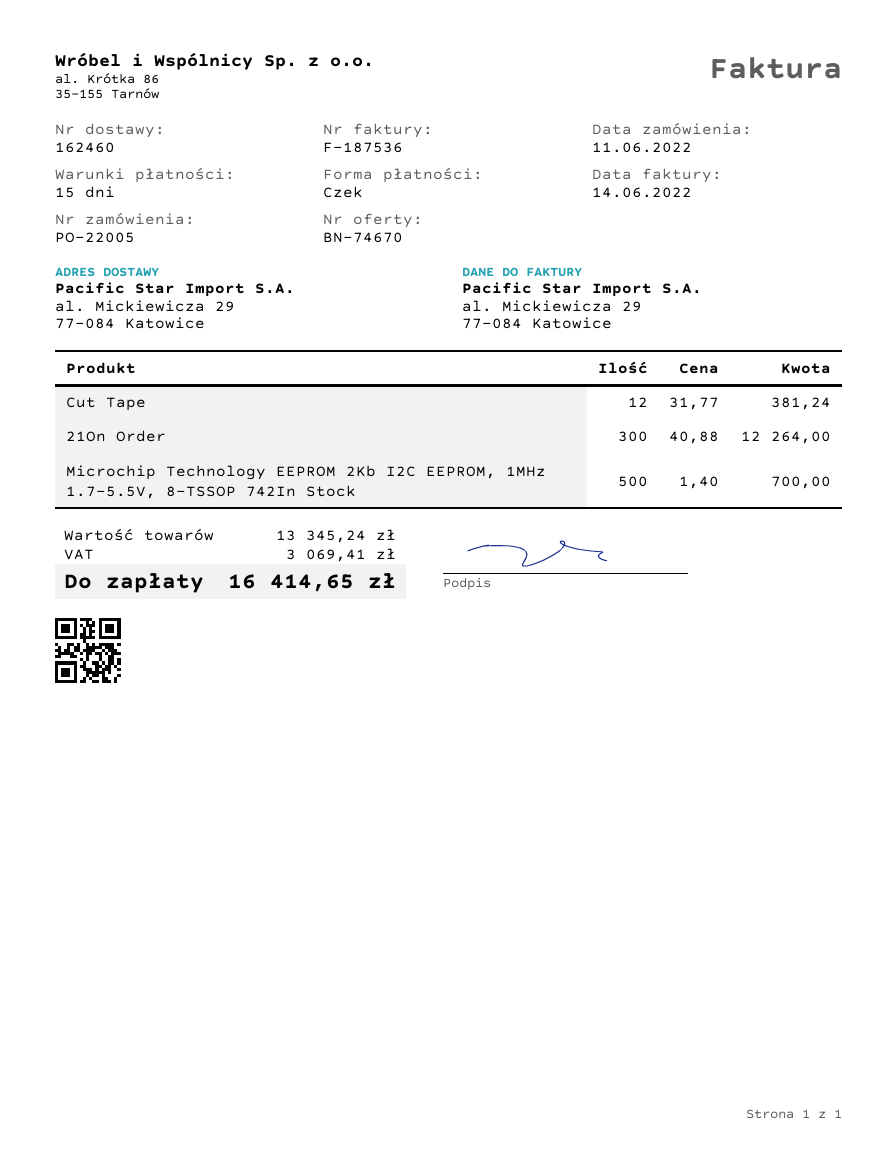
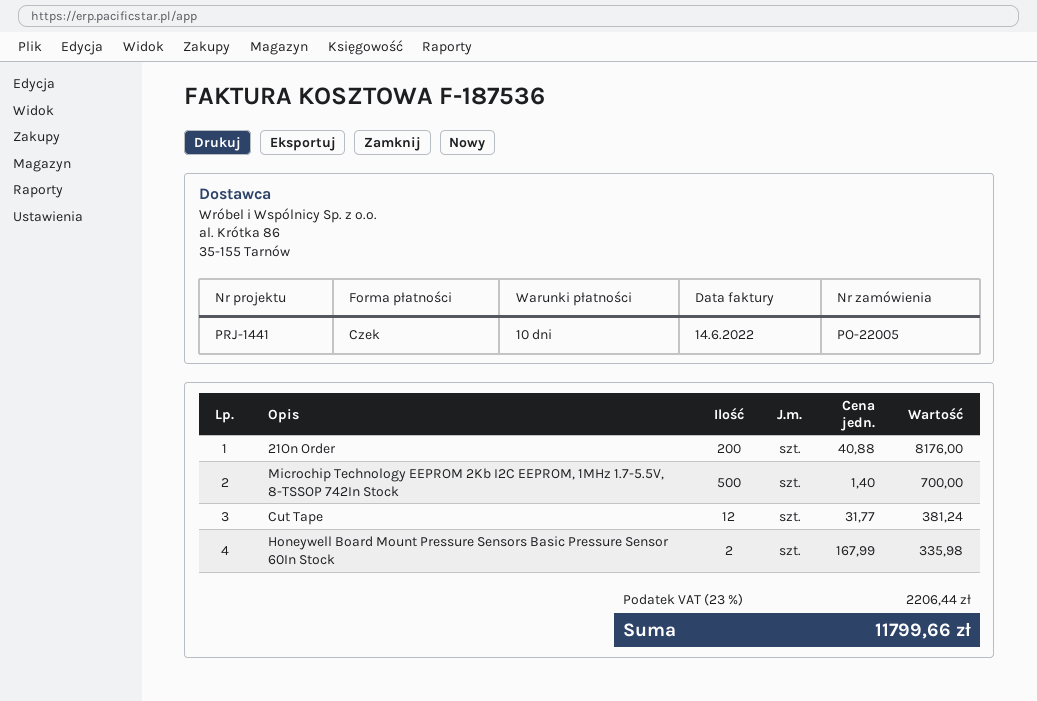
payment terms: 15 days -> 10 days
21On Order: 300 x 40.88 = 12264.00 -> 200 x 40.88 = 8176.00
Honeywell Board Mount Pressure Sensors Basic Pressure Sensor 60In Stock: none -> 2 x 167.99 = 335.98
tax: 3069.41 -> 2206.44
total: 16414.65 -> 11799.66

